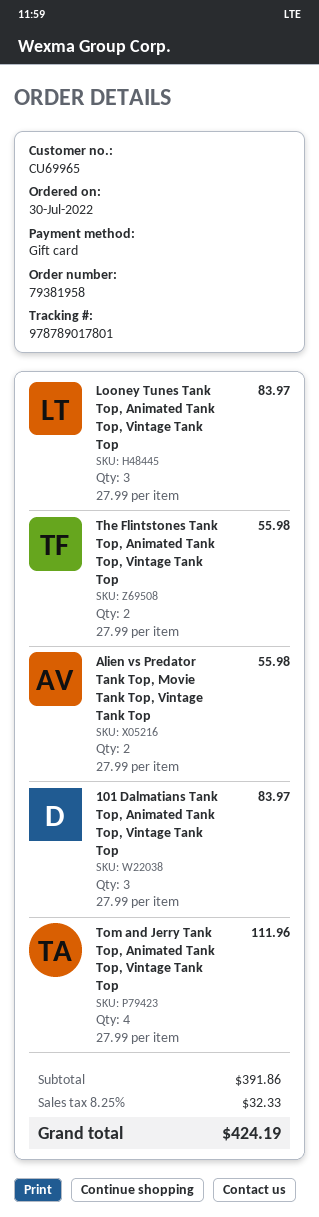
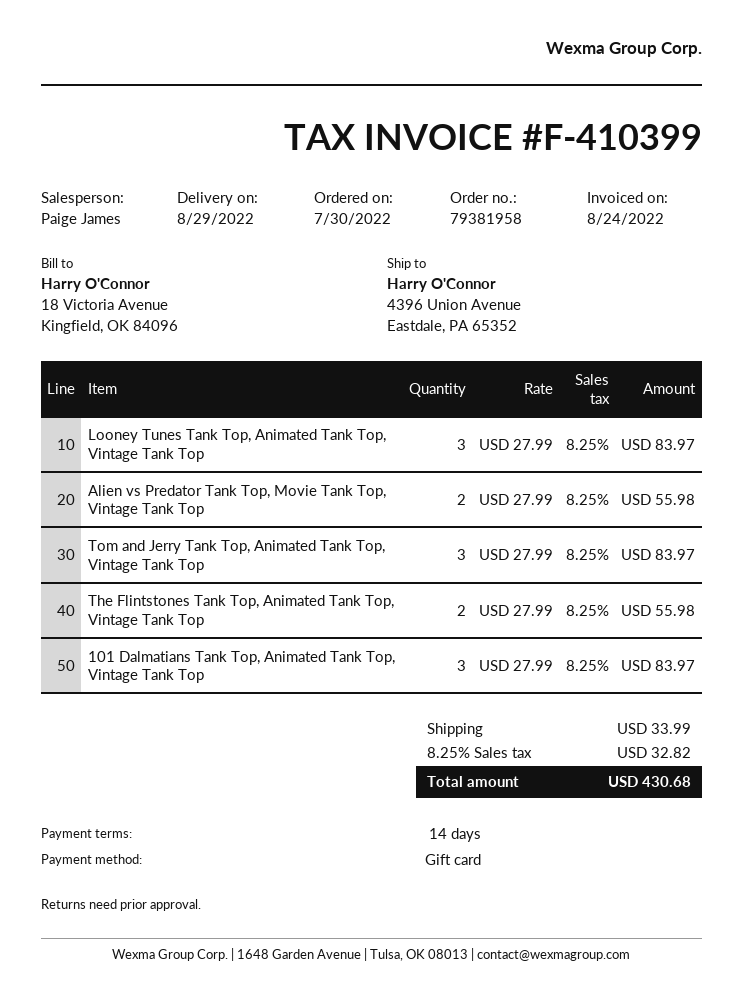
Tom and Jerry Tank Top, Animated Tank Top, Vintage Tank Top: 4 x 27.99 = 111.96 -> 3 x 27.99 = 83.97
shipping: none -> 33.99
tax: 8.25% = 32.33 -> 8.25% = 32.82
total: 424.19 -> 430.68

